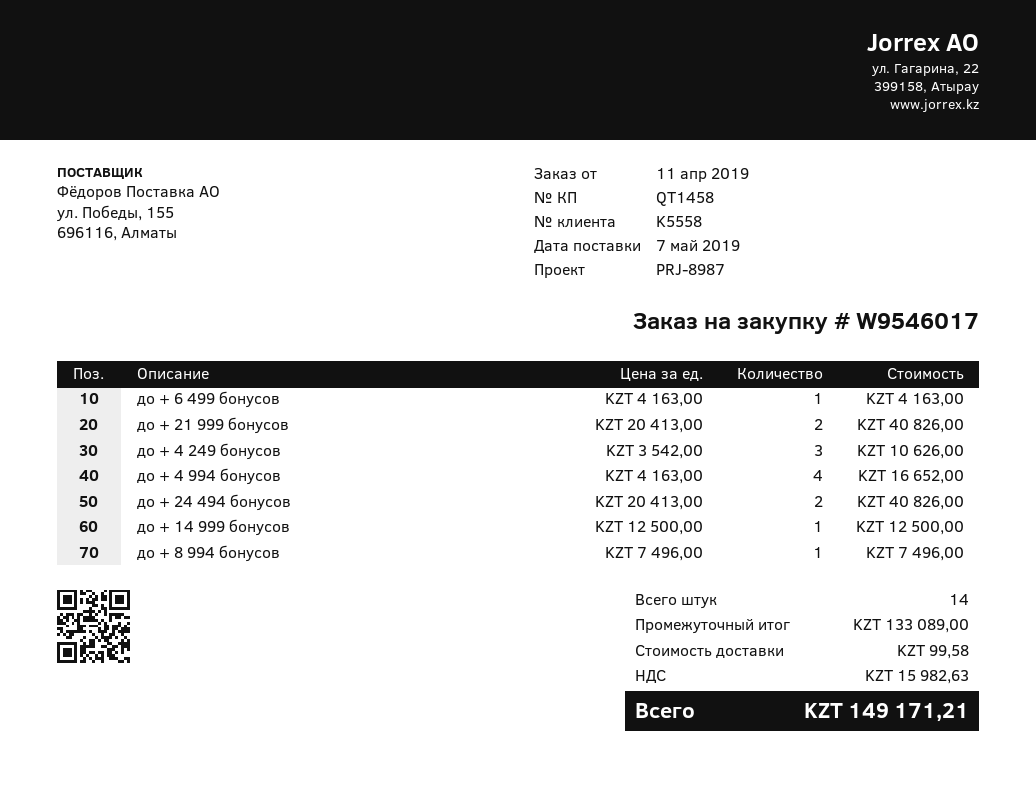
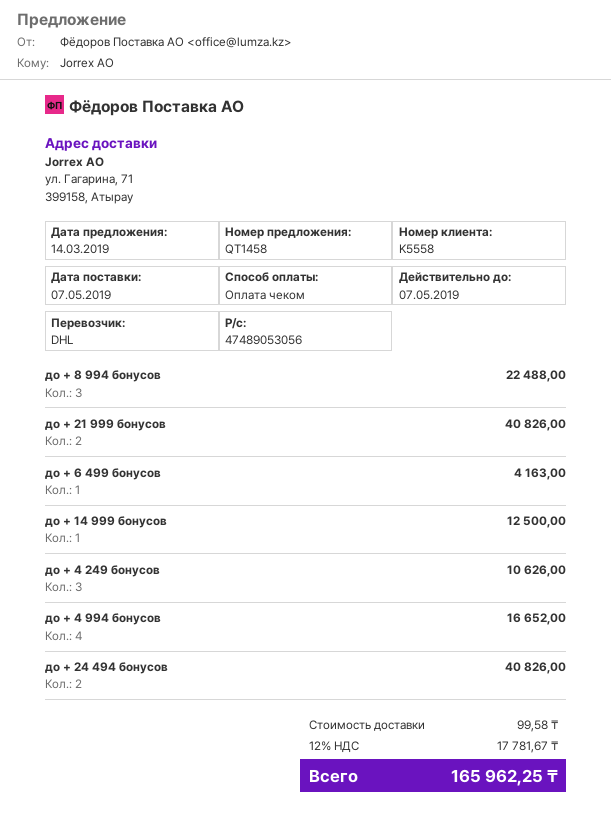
до + 8 994 бонусов: 1 for 7496.00 -> 3 for 22488.00
tax: 15982.63 -> 17781.67
total: 149171.21 -> 165962.25

